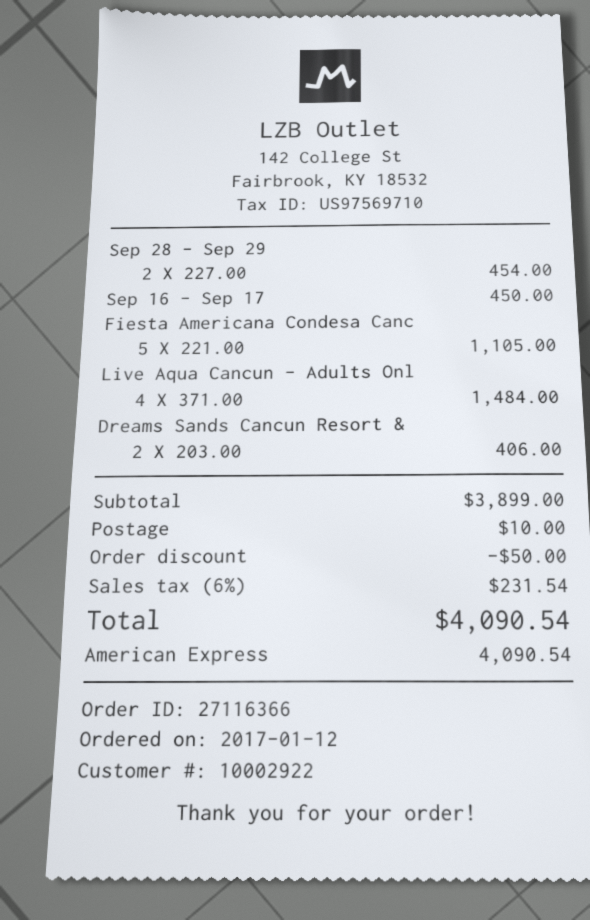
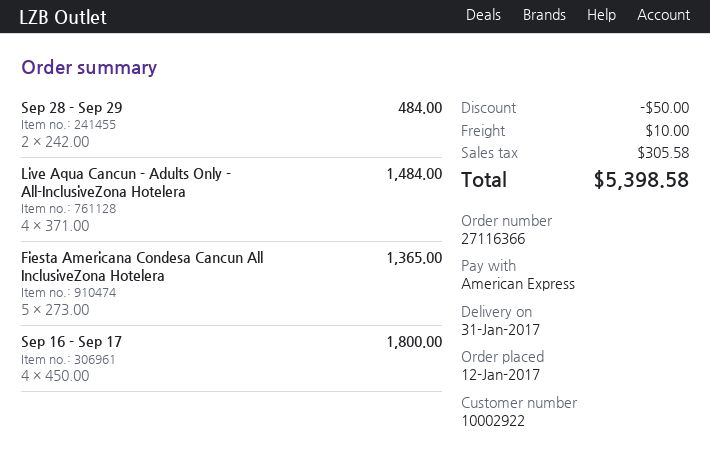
Sep 28 - Sep 29: 2 x 227.00 = 454.00 -> 2 x 242.00 = 484.00
Sep 16 - Sep 17: 1 x 450.00 = 450.00 -> 4 x 450.00 = 1800.00
Fiesta Americana Condesa Canc: 5 x 221.00 = 1105.00 -> 5 x 273.00 = 1365.00
Dreams Sands Cancun Resort &: 2 x 203.00 = 406.00 -> none
tax: 231.54 -> 305.58
total: 4090.54 -> 5398.58

